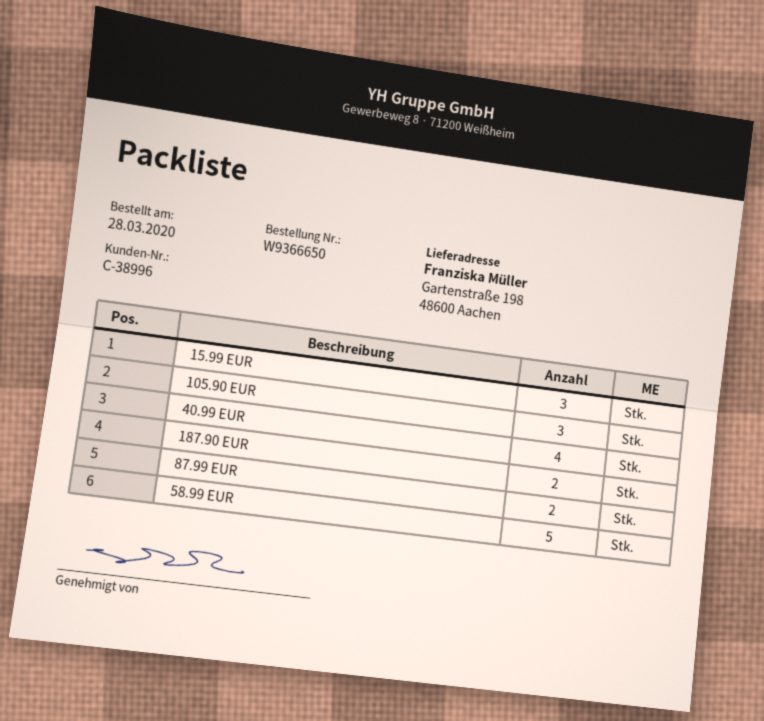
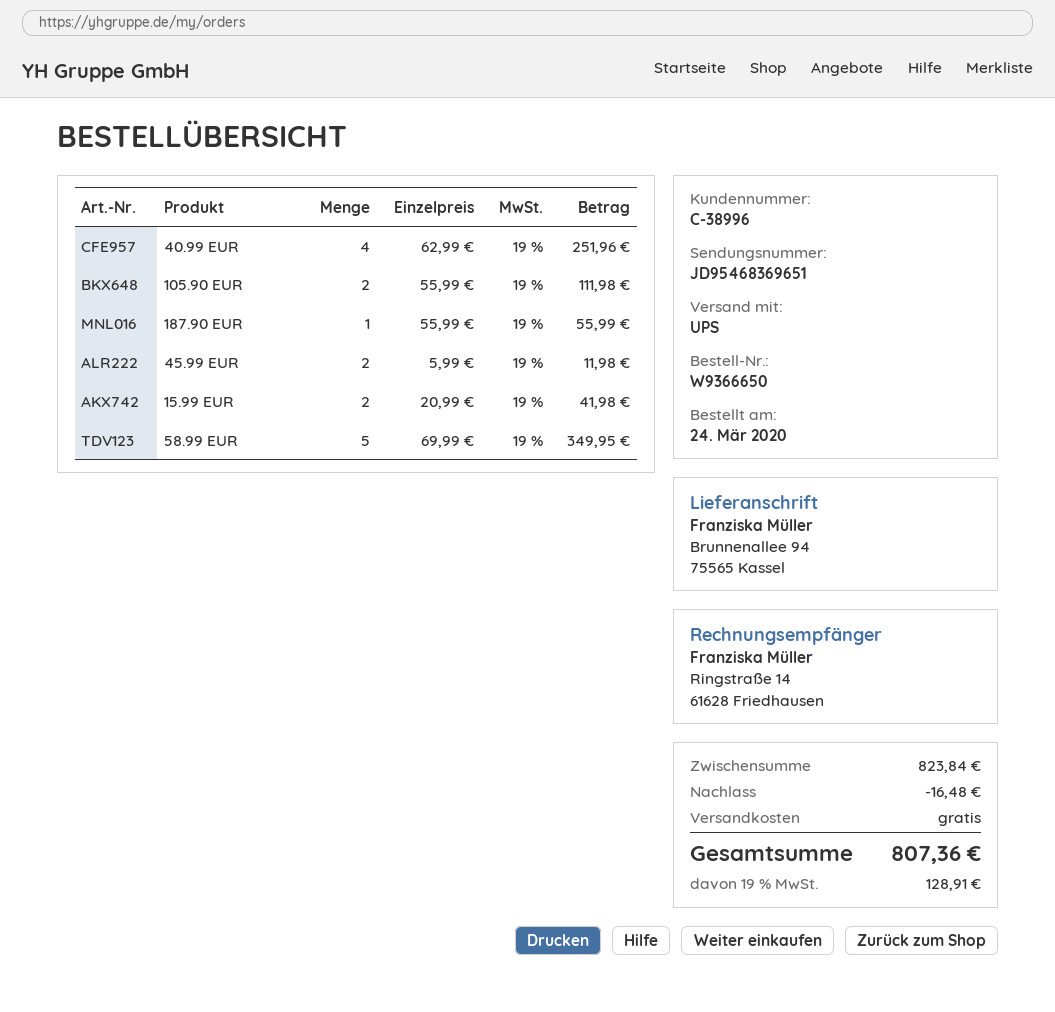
order date: 2020-03-28 -> 2020-03-24
ship to: Gartenstraße 198, 48600 Aachen -> Brunnenallee 94, 75565 Kassel
15.99 EUR: 3 -> 2
105.90 EUR: 3 -> 2
187.90 EUR: 2 -> 1
87.99 EUR: 2 -> none
45.99 EUR: none -> 2

